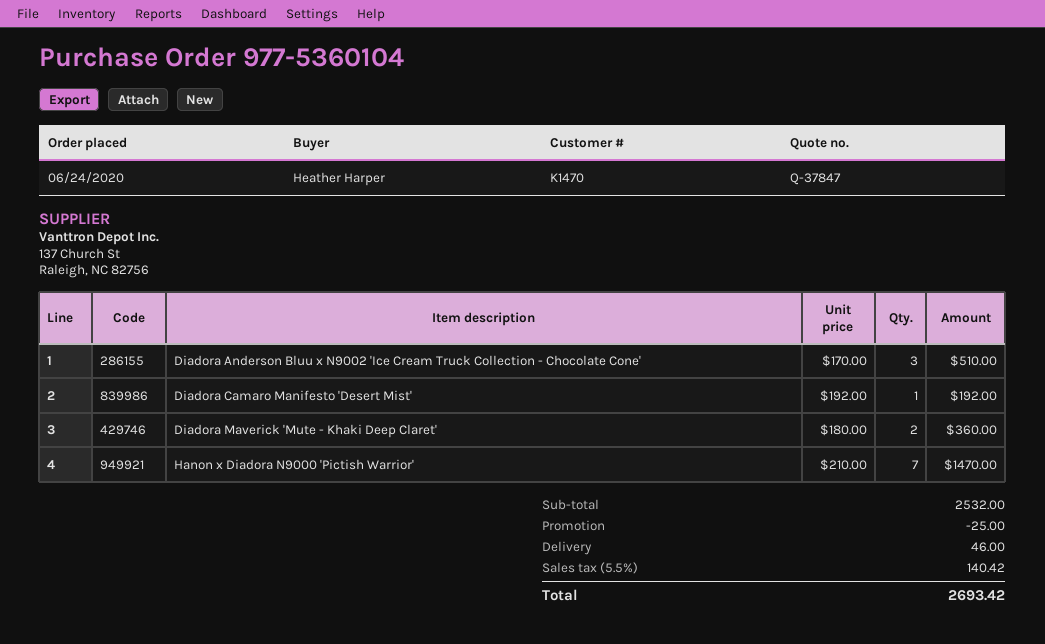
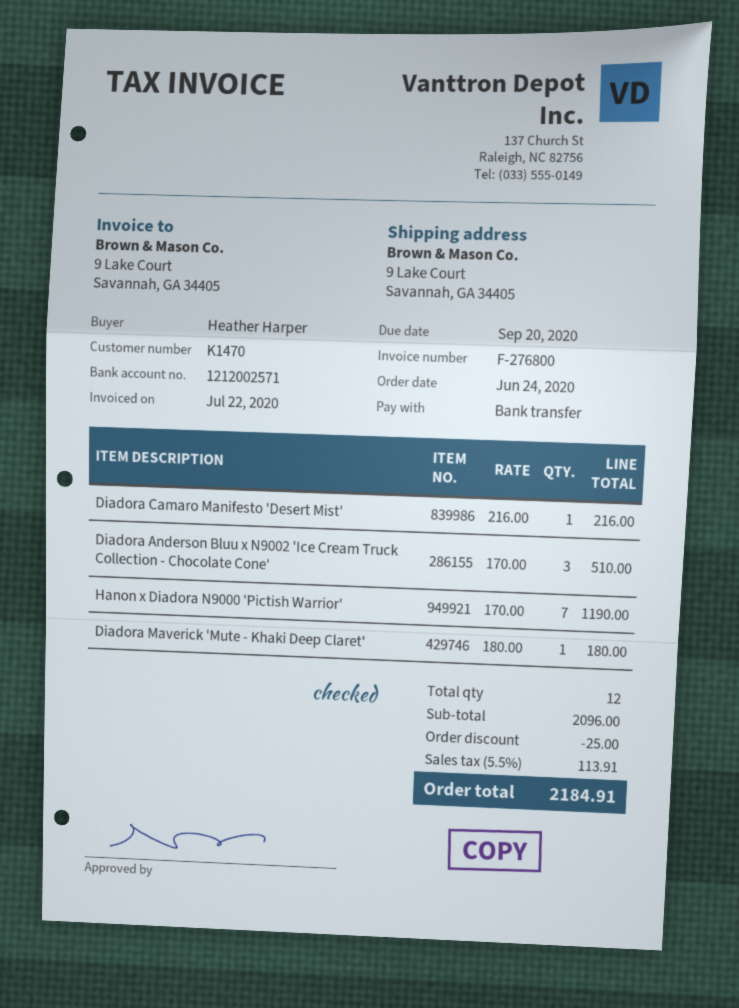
Diadora Camaro Manifesto 'Desert Mist': 1 x 192.00 = 192.00 -> 1 x 216.00 = 216.00
Diadora Maverick 'Mute - Khaki Deep Claret': 2 x 180.00 = 360.00 -> 1 x 180.00 = 180.00
Hanon x Diadora N9000 'Pictish Warrior': 7 x 210.00 = 1470.00 -> 7 x 170.00 = 1190.00
subtotal: 2532.00 -> 2096.00
shipping: 46.00 -> none
tax: 5.5% = 140.42 -> 5.5% = 113.91
total: 2693.42 -> 2184.91

